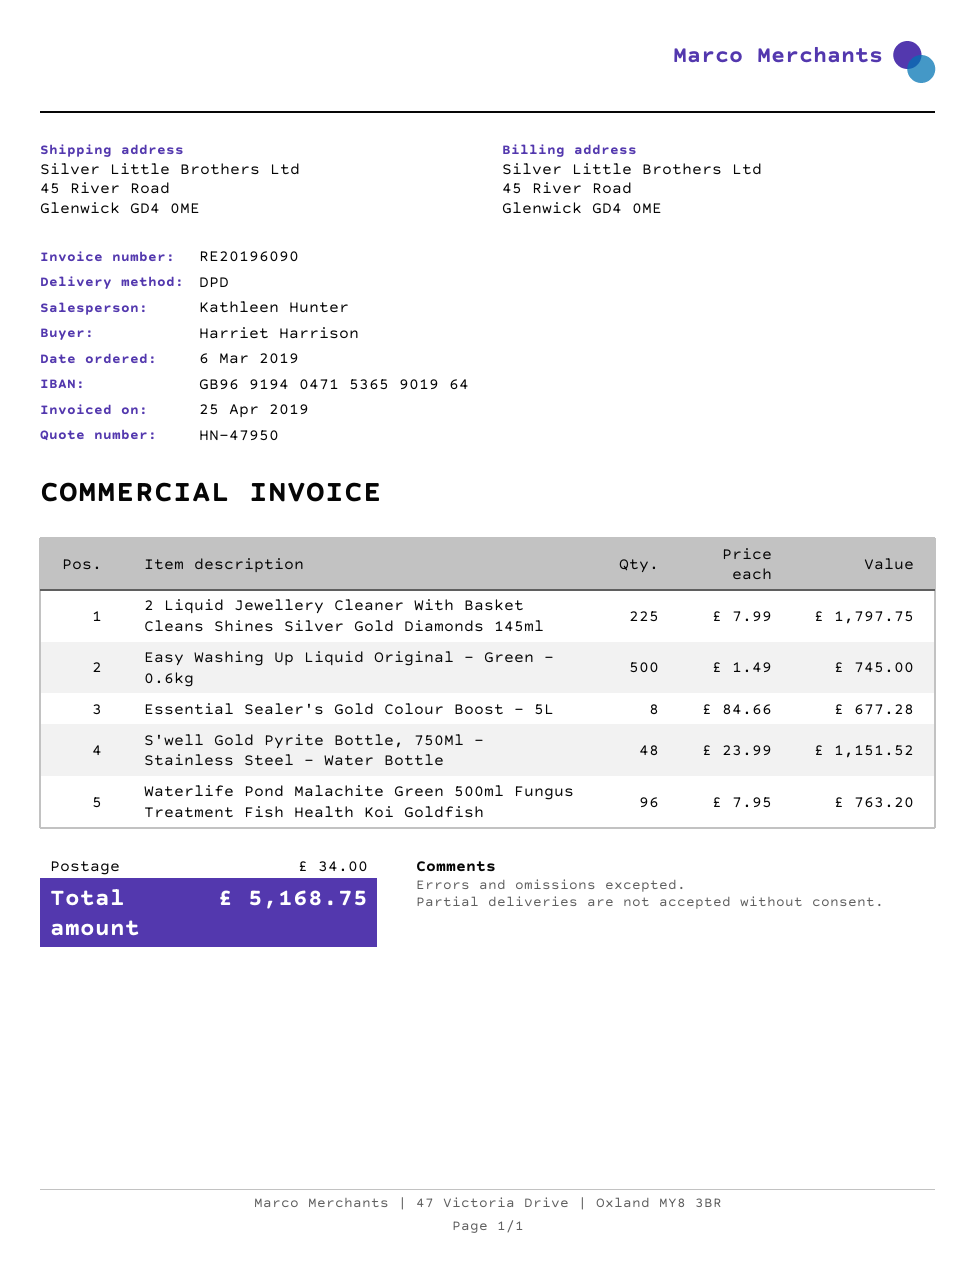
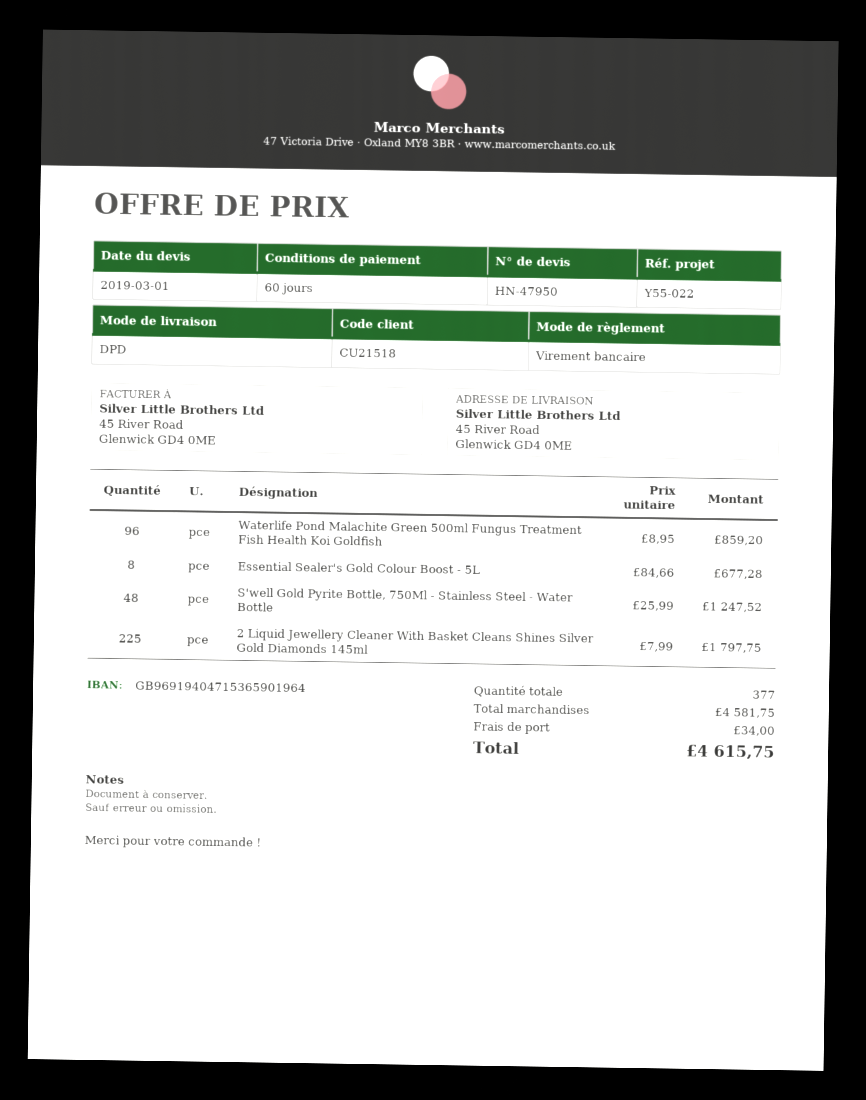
Easy Washing Up Liquid Original - Green - 0.6kg: 500 x 1.49 = 745.00 -> none
S'well Gold Pyrite Bottle, 750Ml - Stainless Steel - Water Bottle: 48 x 23.99 = 1151.52 -> 48 x 25.99 = 1247.52
Waterlife Pond Malachite Green 500ml Fungus Treatment Fish Health Koi Goldfish: 96 x 7.95 = 763.20 -> 96 x 8.95 = 859.20
total: 5168.75 -> 4615.75

